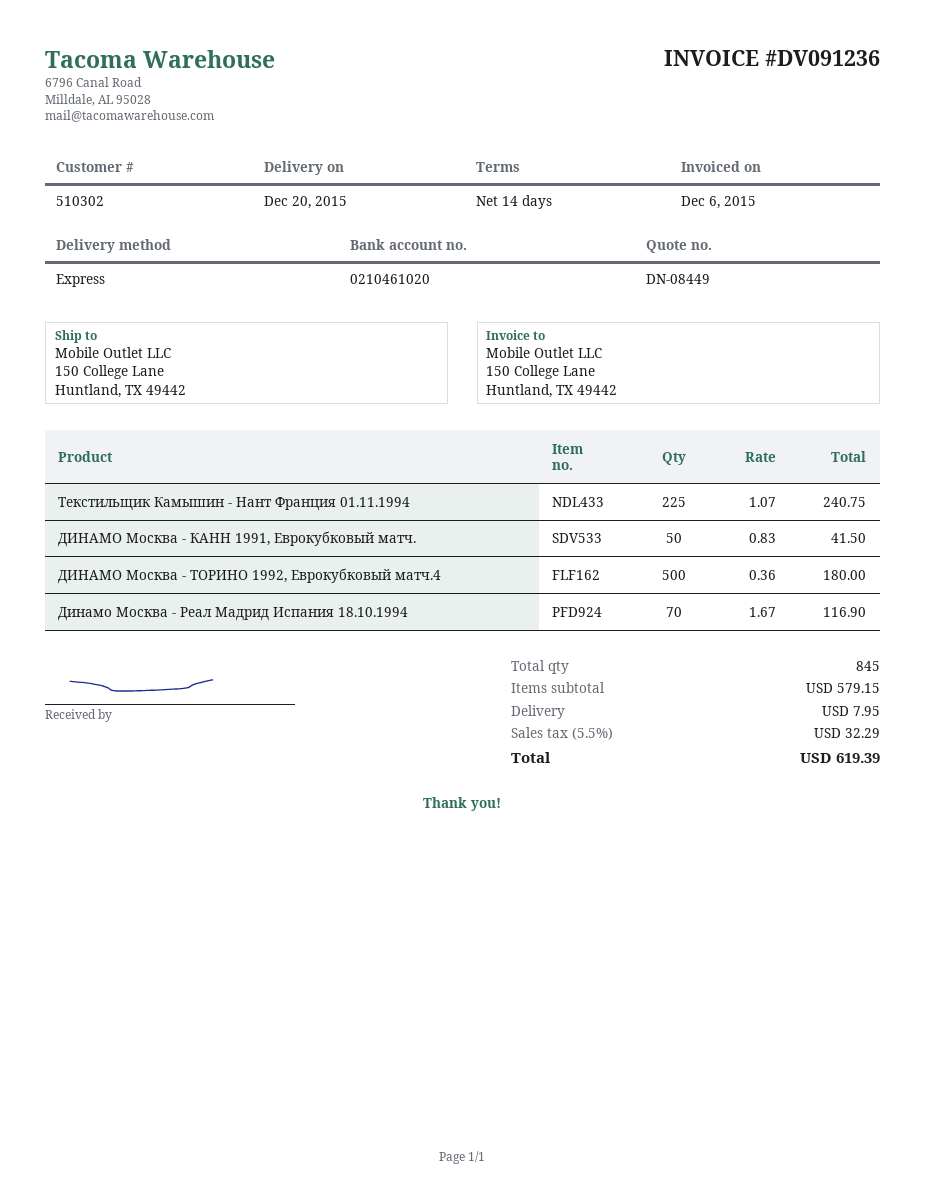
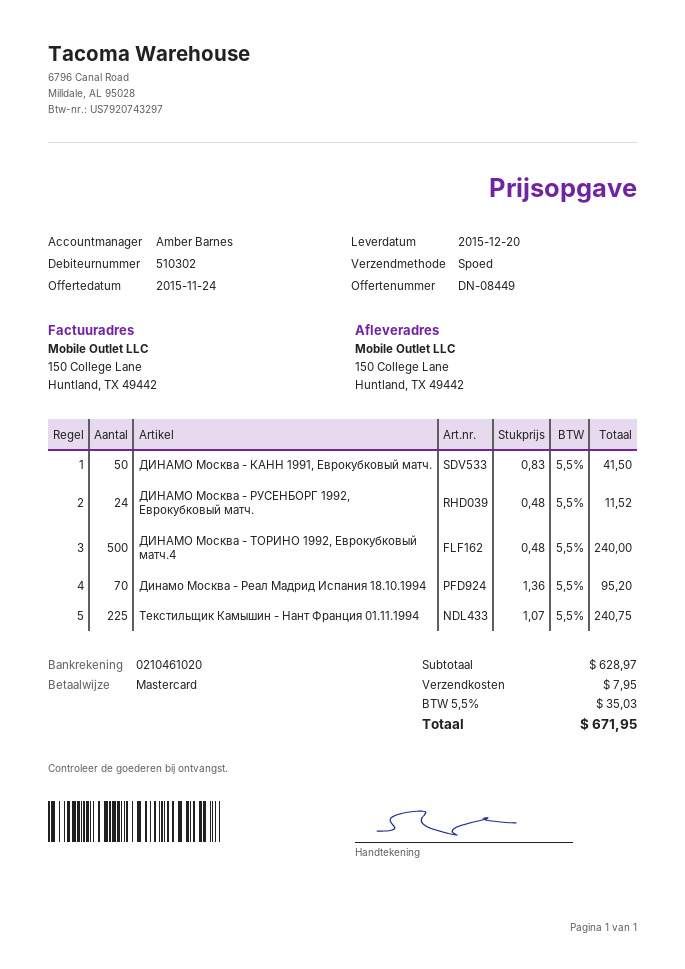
ДИНАМО Москва - ТОРИНО 1992, Еврокубковый матч.4: 500 x 0.36 = 180.00 -> 500 x 0.48 = 240.00
Динамо Москва - Реал Мадрид Испания 18.10.1994: 70 x 1.67 = 116.90 -> 70 x 1.36 = 95.20
ДИНАМО Москва - РУСЕНБОРГ 1992, Еврокубковый матч.: none -> 24 x 0.48 = 11.52
subtotal: 579.15 -> 628.97
tax: 5.5% = 32.29 -> 5.5% = 35.03
total: 619.39 -> 671.95

